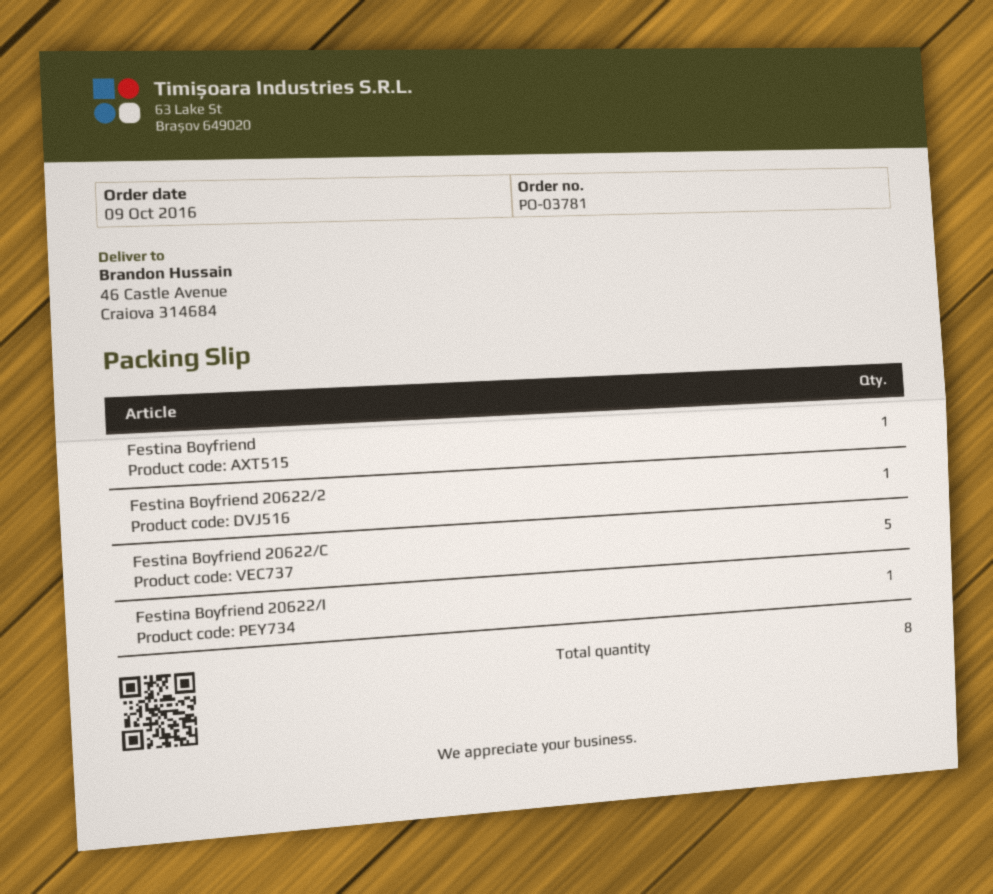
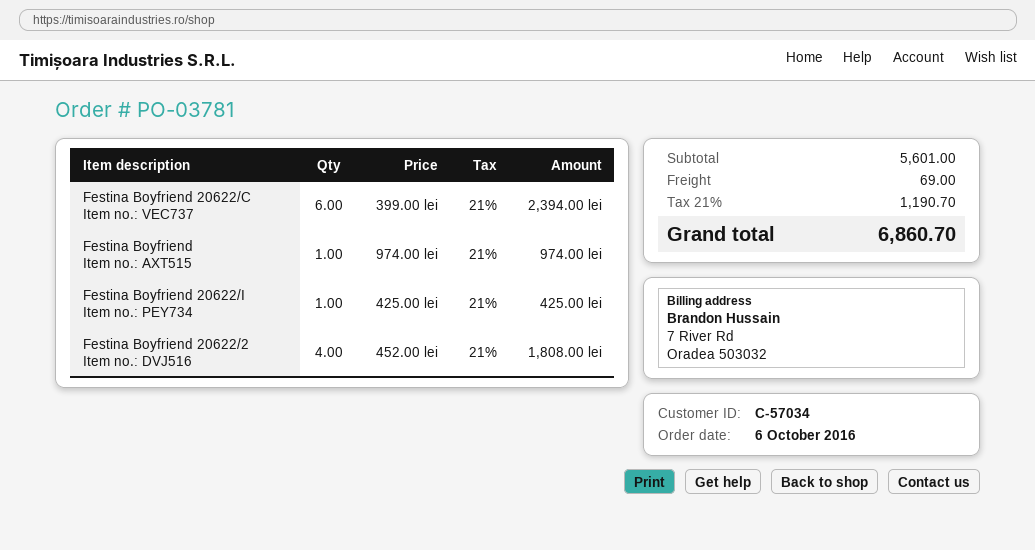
order date: 2016-10-09 -> 2016-10-06
Festina Boyfriend 20622/2: 1 -> 4
Festina Boyfriend 20622/C: 5 -> 6

